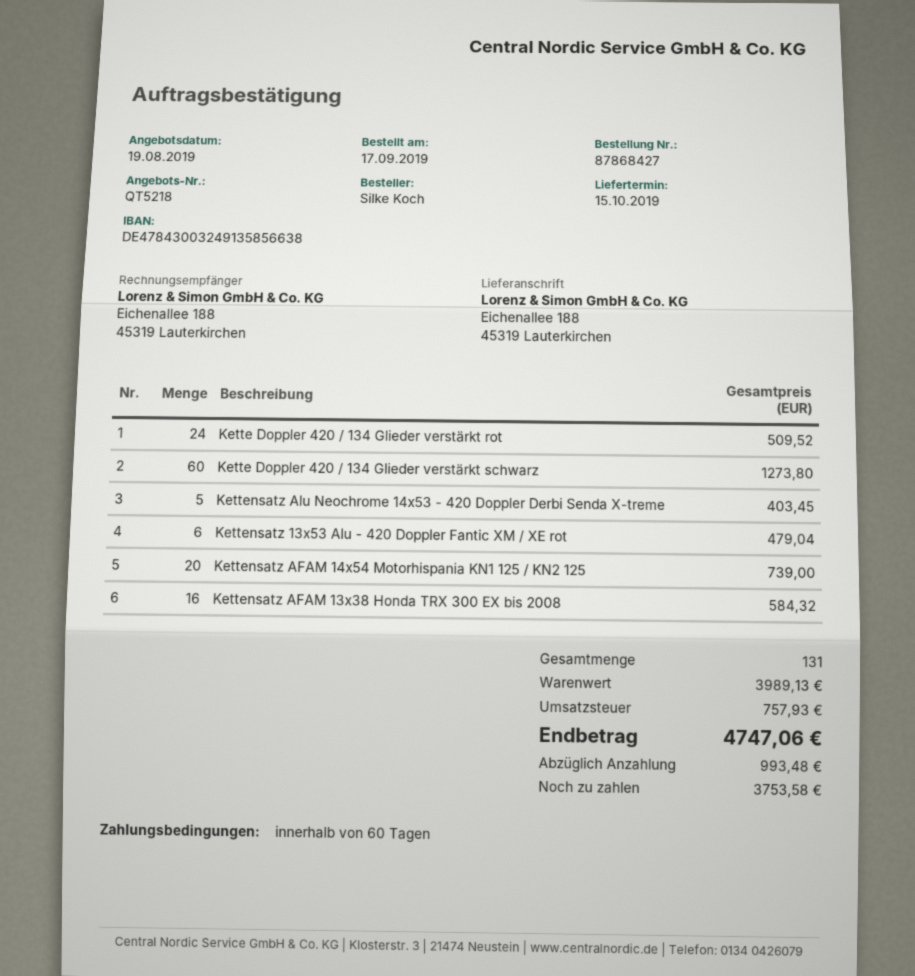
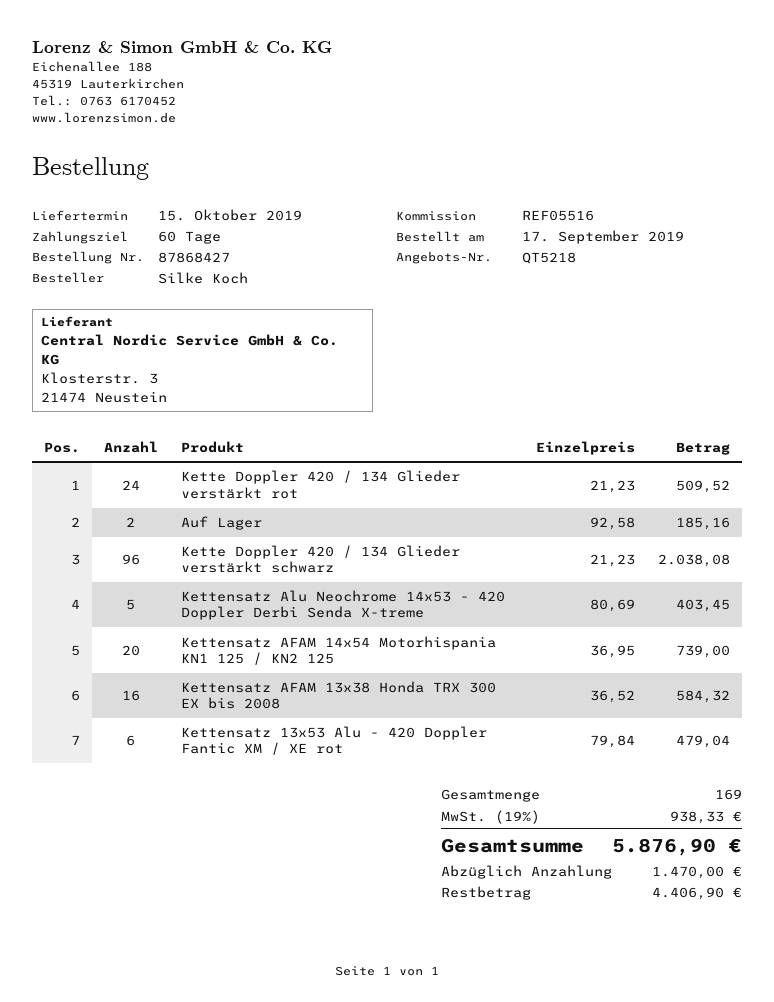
Kette Doppler 420 / 134 Glieder verstärkt schwarz: 60 for 1273.80 -> 96 for 2038.08
Auf Lager: none -> 2 for 185.16
total quantity: 131 -> 169
tax: 757.93 -> 938.33
total: 4747.06 -> 5876.90
deposit: 993.48 -> 1470.00
balance: 3753.58 -> 4406.90

